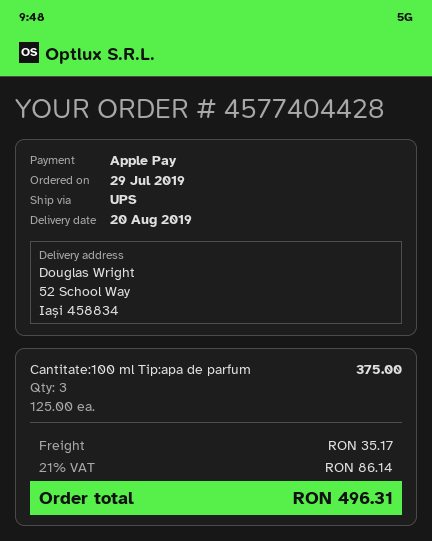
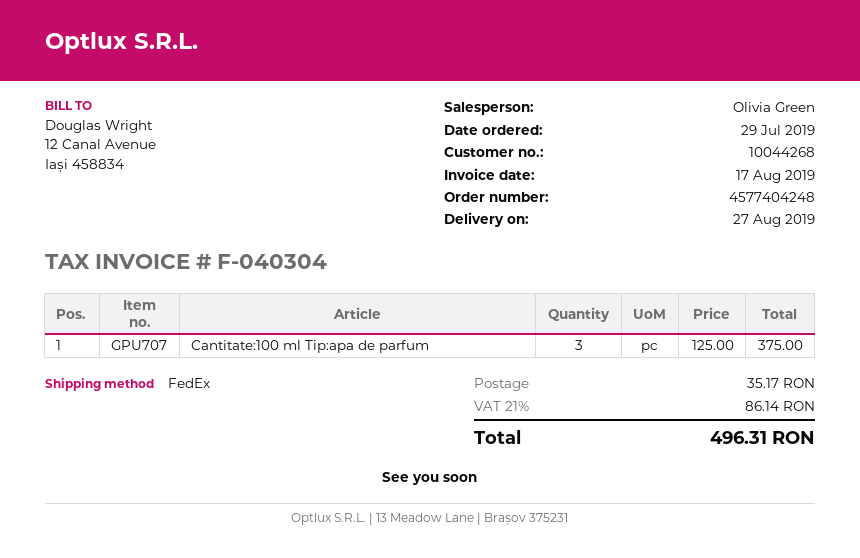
order number: 4577404428 -> 4577404248
delivery date: 2019-08-20 -> 2019-08-27
shipping method: UPS -> FedEx

